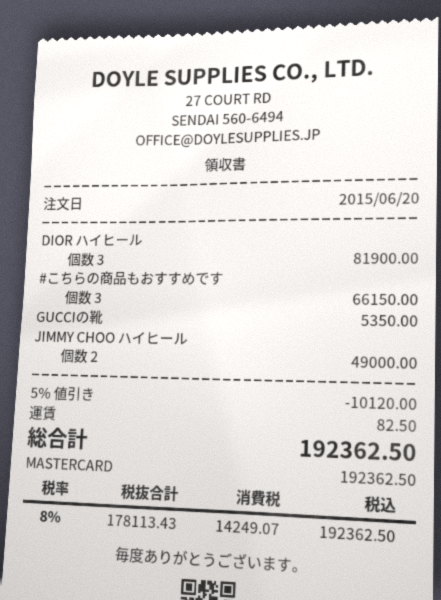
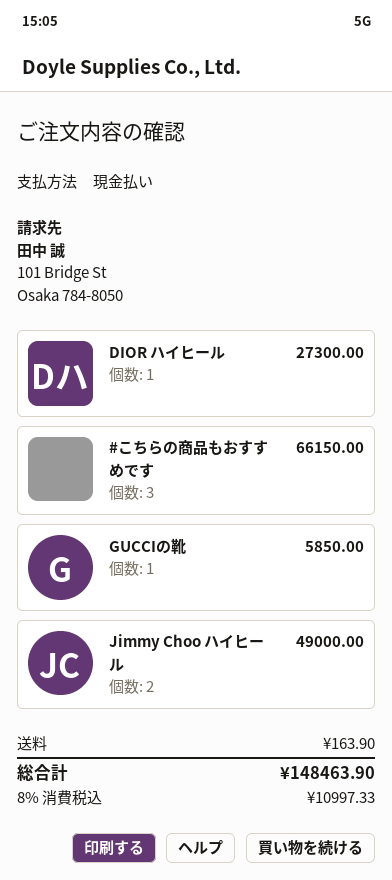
payment method: Mastercard -> cash
DIOR ハイヒール: 3 for 81900.00 -> 1 for 27300.00
GUCCIの靴: 1 for 5350.00 -> 1 for 5850.00
discount: 5% = 10120.00 -> none
shipping: 82.50 -> 163.90
tax: 8% = 14249.07 -> 8% = 10997.33
total: 192362.50 -> 148463.90

